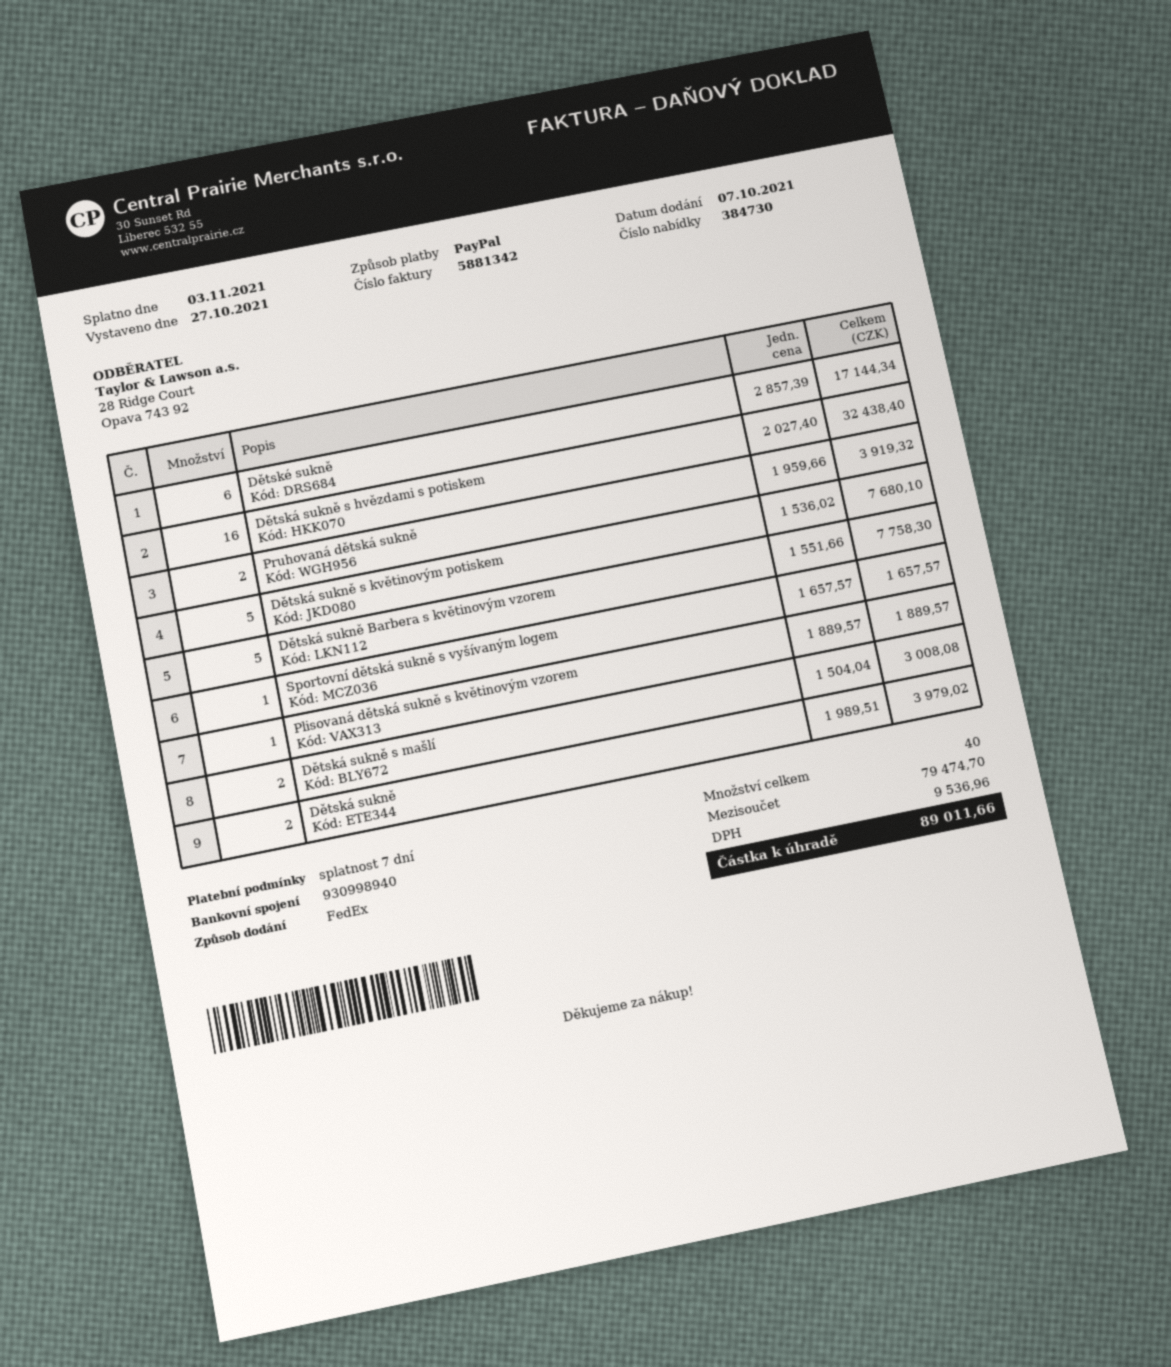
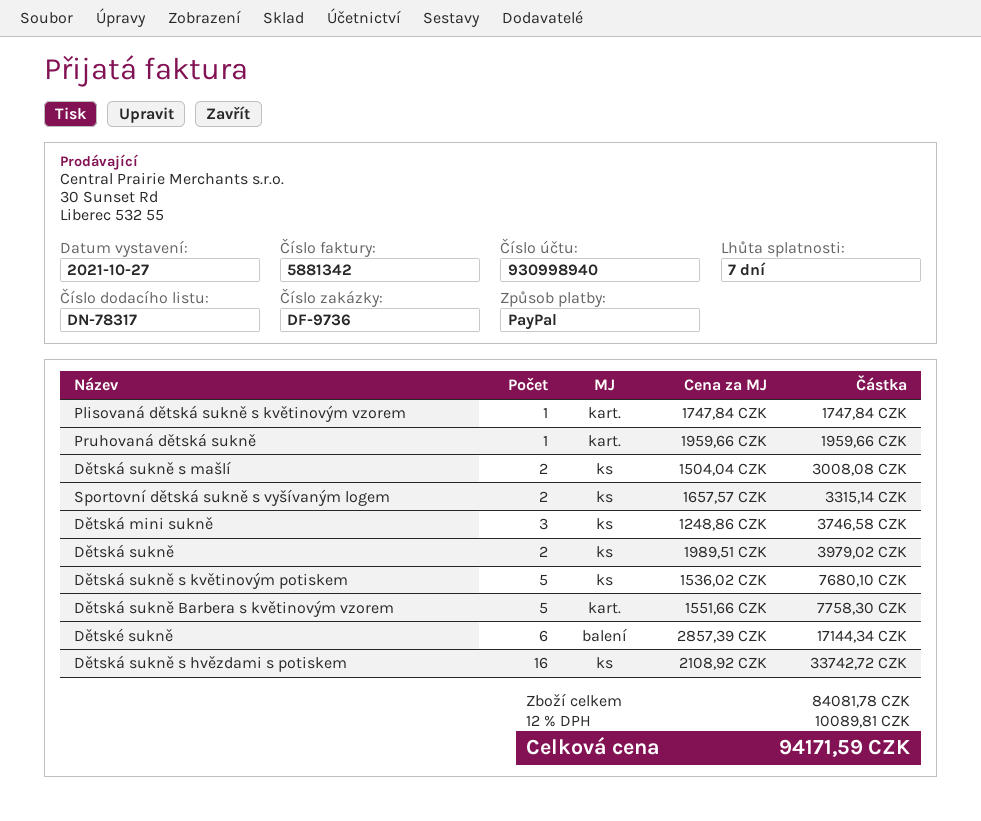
Dětská sukně s hvězdami s potiskem: 16 x 2027.40 = 32438.40 -> 16 x 2108.92 = 33742.72
Pruhovaná dětská sukně: 2 x 1959.66 = 3919.32 -> 1 x 1959.66 = 1959.66
Sportovní dětská sukně s vyšívaným logem: 1 x 1657.57 = 1657.57 -> 2 x 1657.57 = 3315.14
Plisovaná dětská sukně s květinovým vzorem: 1 x 1889.57 = 1889.57 -> 1 x 1747.84 = 1747.84
Dětská mini sukně: none -> 3 x 1248.86 = 3746.58
subtotal: 79474.70 -> 84081.78
tax: 9536.96 -> 10089.81
total: 89011.66 -> 94171.59

